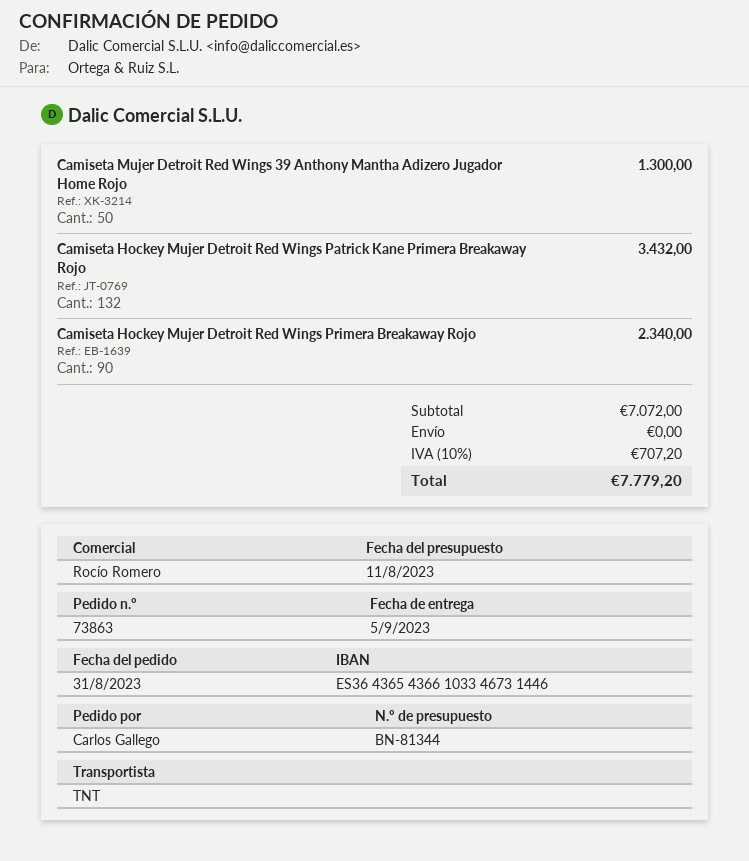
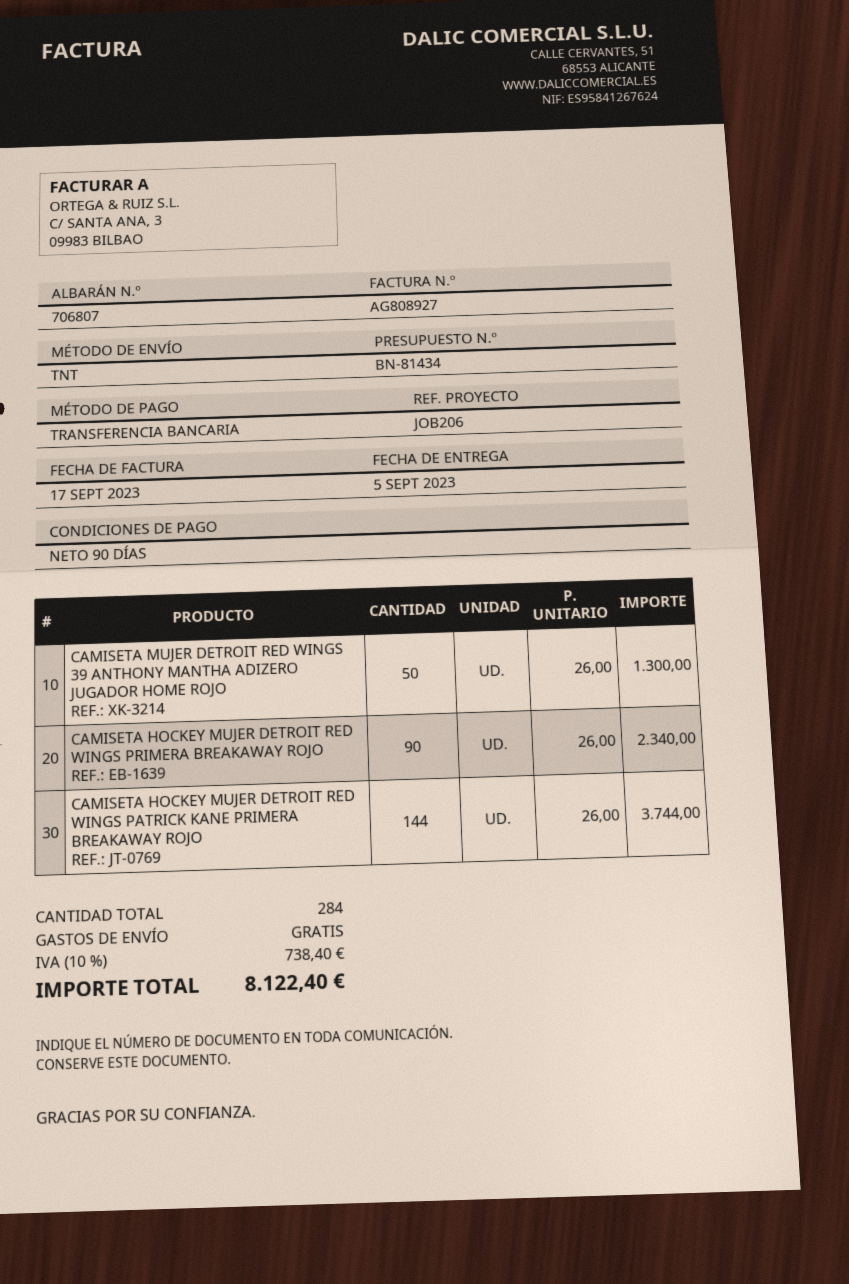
quote number: BN-81344 -> BN-81434
Camiseta Hockey Mujer Detroit Red Wings Patrick Kane Primera Breakaway Rojo: 132 for 3432.00 -> 144 for 3744.00
tax: 10% = 707.20 -> 10% = 738.40
total: 7779.20 -> 8122.40

